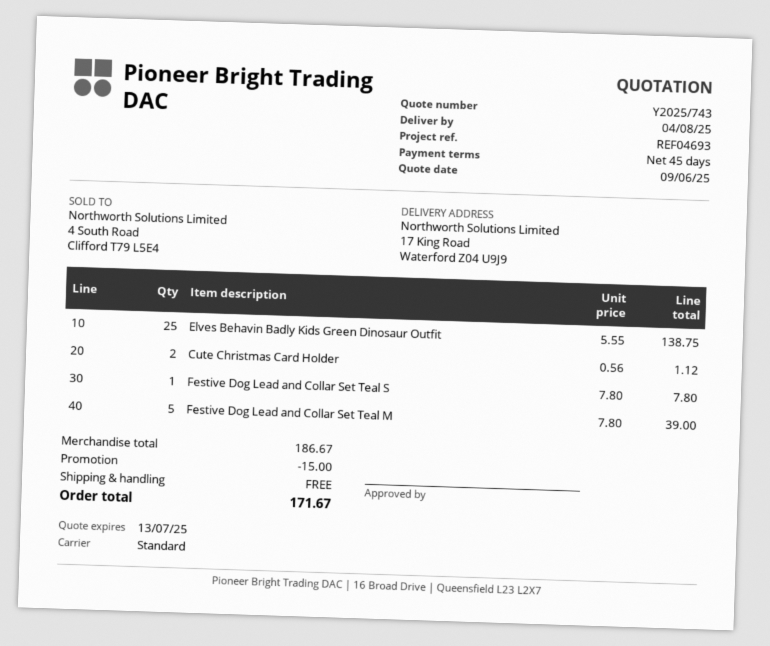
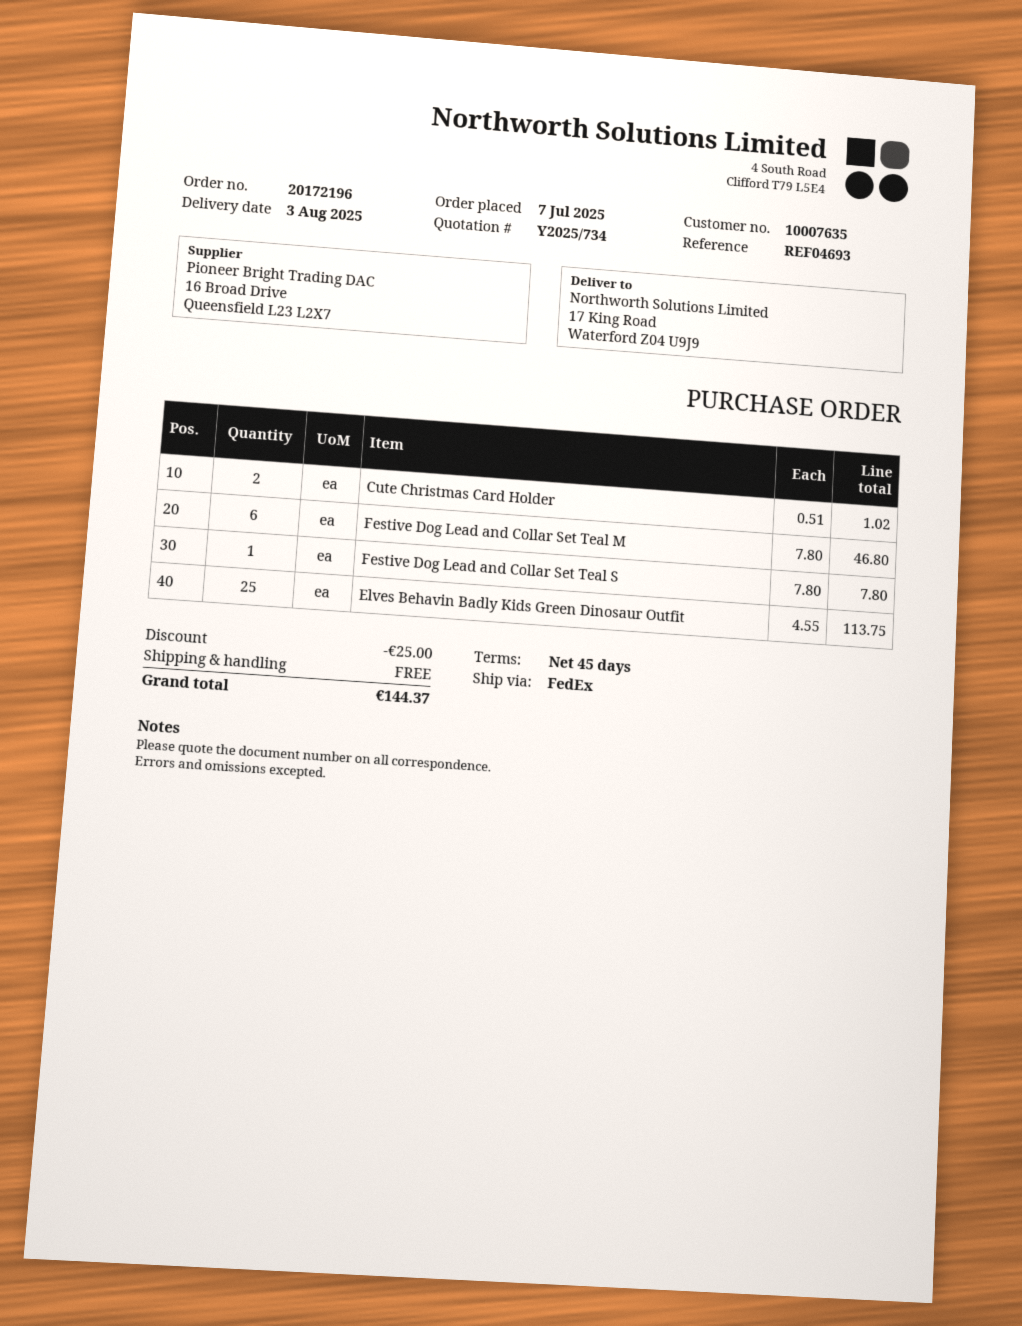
quote number: Y2025/743 -> Y2025/734
delivery date: 2025-08-04 -> 2025-08-03
shipping method: standard -> FedEx
Elves Behavin Badly Kids Green Dinosaur Outfit: 25 x 5.55 = 138.75 -> 25 x 4.55 = 113.75
Cute Christmas Card Holder: 2 x 0.56 = 1.12 -> 2 x 0.51 = 1.02
Festive Dog Lead and Collar Set Teal M: 5 x 7.80 = 39.00 -> 6 x 7.80 = 46.80
discount: 15.00 -> 25.00
total: 171.67 -> 144.37

